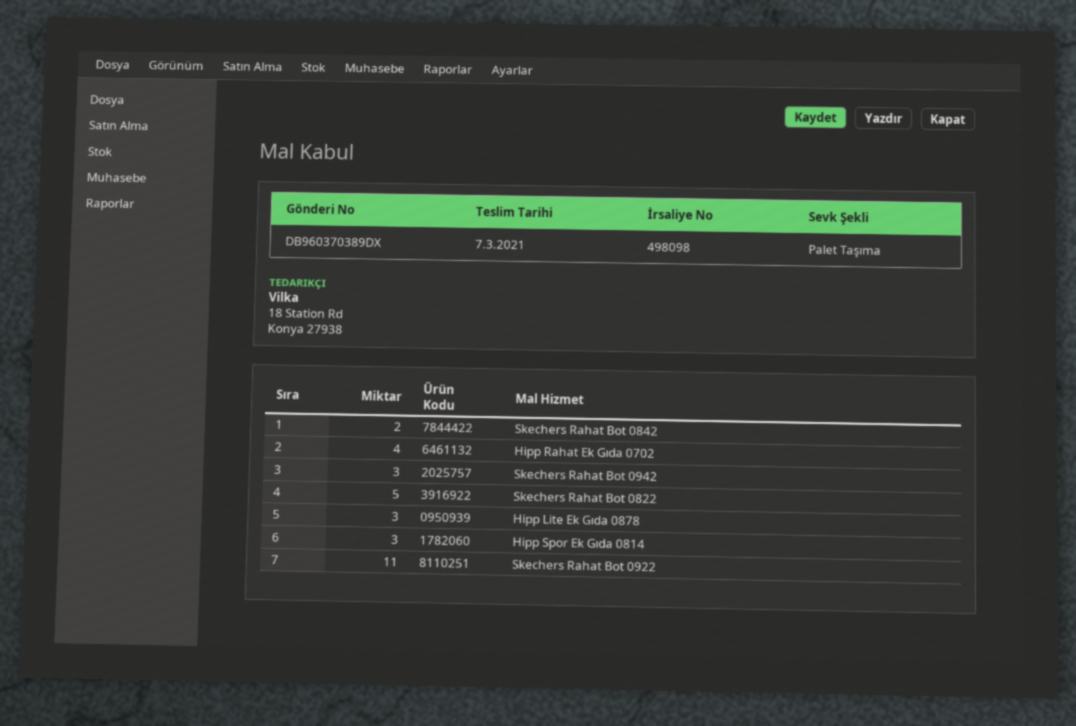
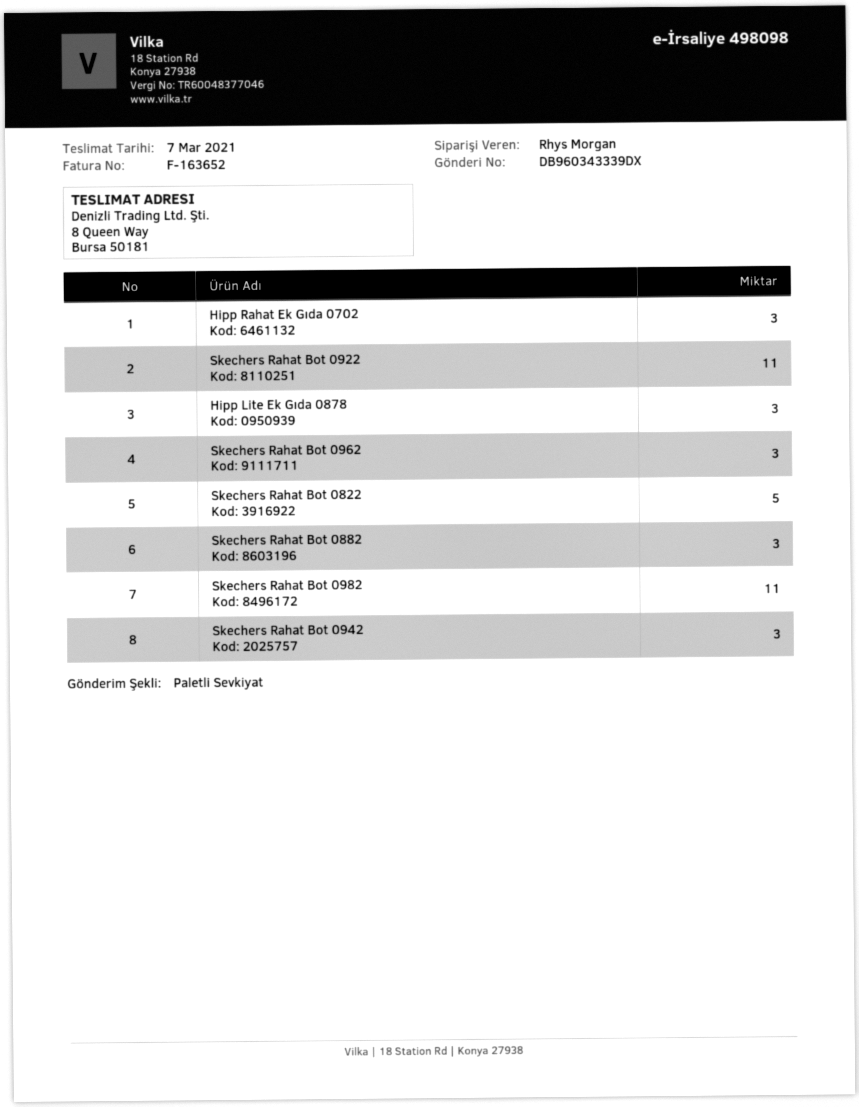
tracking number: DB960370389DX -> DB960343339DX
Skechers Rahat Bot 0842: 2 -> none
Hipp Rahat Ek Gıda 0702: 4 -> 3
Hipp Spor Ek Gıda 0814: 3 -> none
Skechers Rahat Bot 0962: none -> 3
Skechers Rahat Bot 0882: none -> 3
Skechers Rahat Bot 0982: none -> 11

